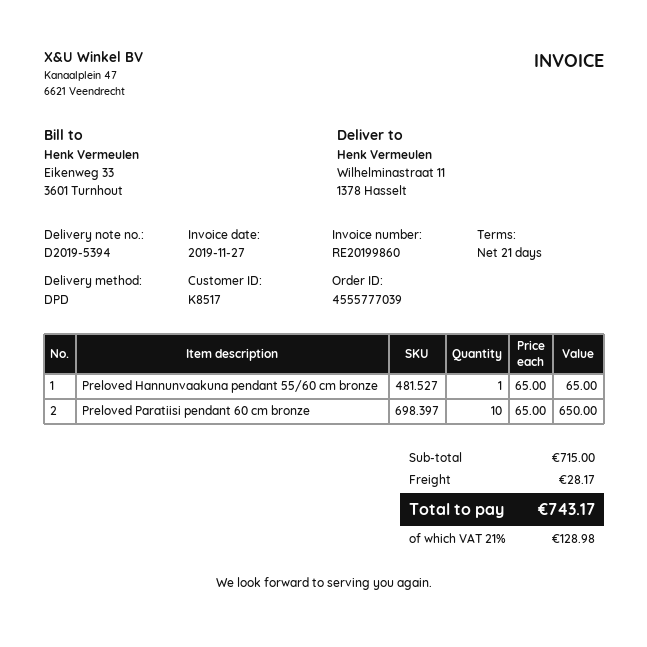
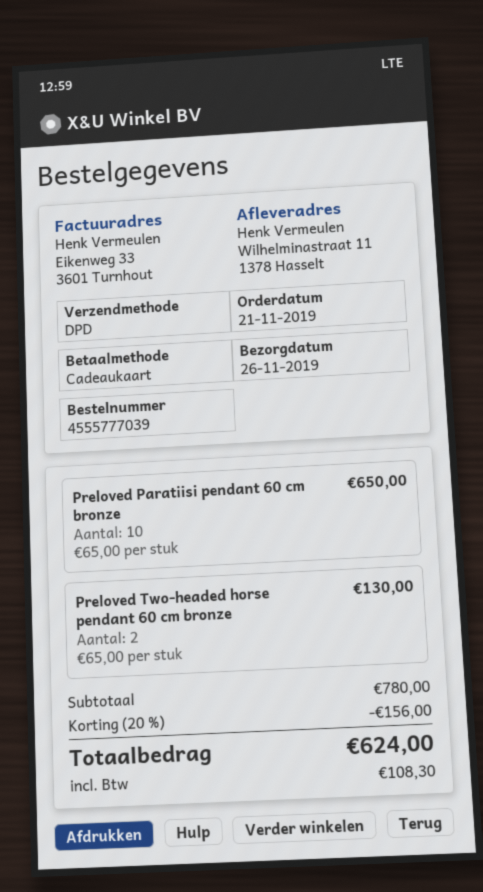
Preloved Hannunvaakuna pendant 55/60 cm bronze: 1 x 65.00 = 65.00 -> none
Preloved Two-headed horse pendant 60 cm bronze: none -> 2 x 65.00 = 130.00
subtotal: 715.00 -> 780.00
discount: none -> 20% = 156.00
shipping: 28.17 -> none
tax: 128.98 -> 108.30
total: 743.17 -> 624.00

